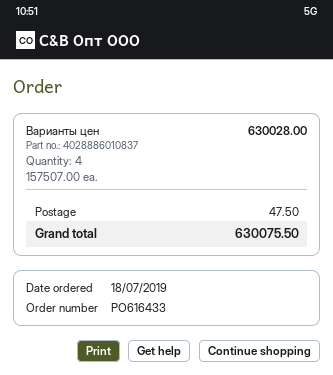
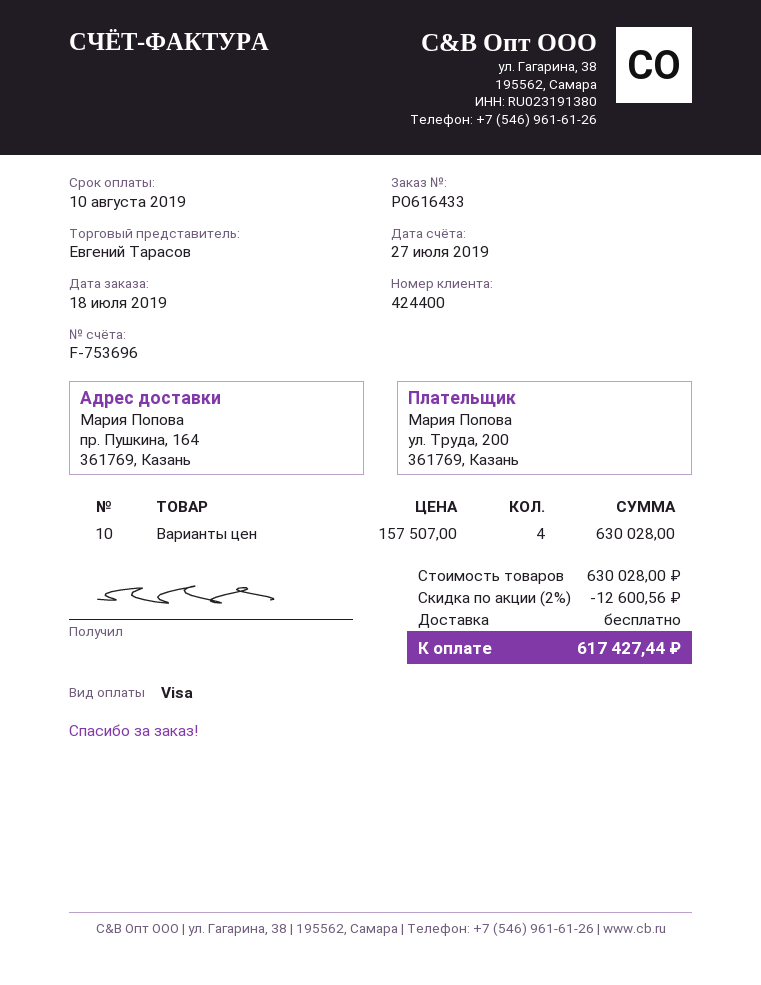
discount: none -> 2% = 12600.56
shipping: 47.50 -> 0.00
total: 630075.50 -> 617427.44

